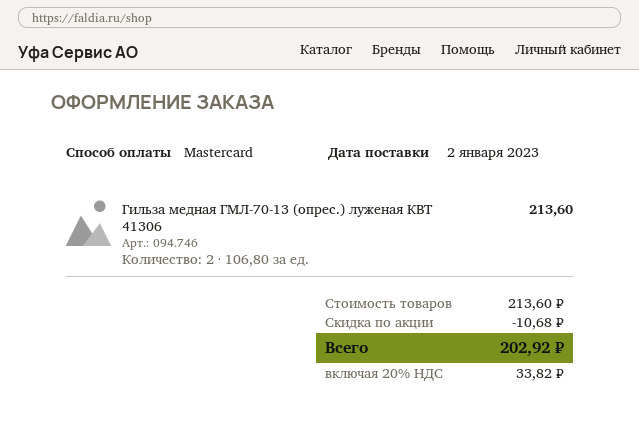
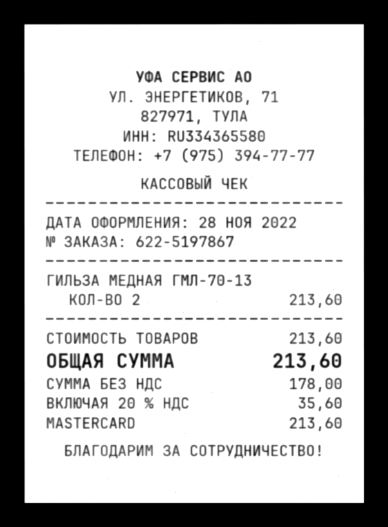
discount: 10.68 -> none
tax: 20% = 33.82 -> 20% = 35.60
total: 202.92 -> 213.60

